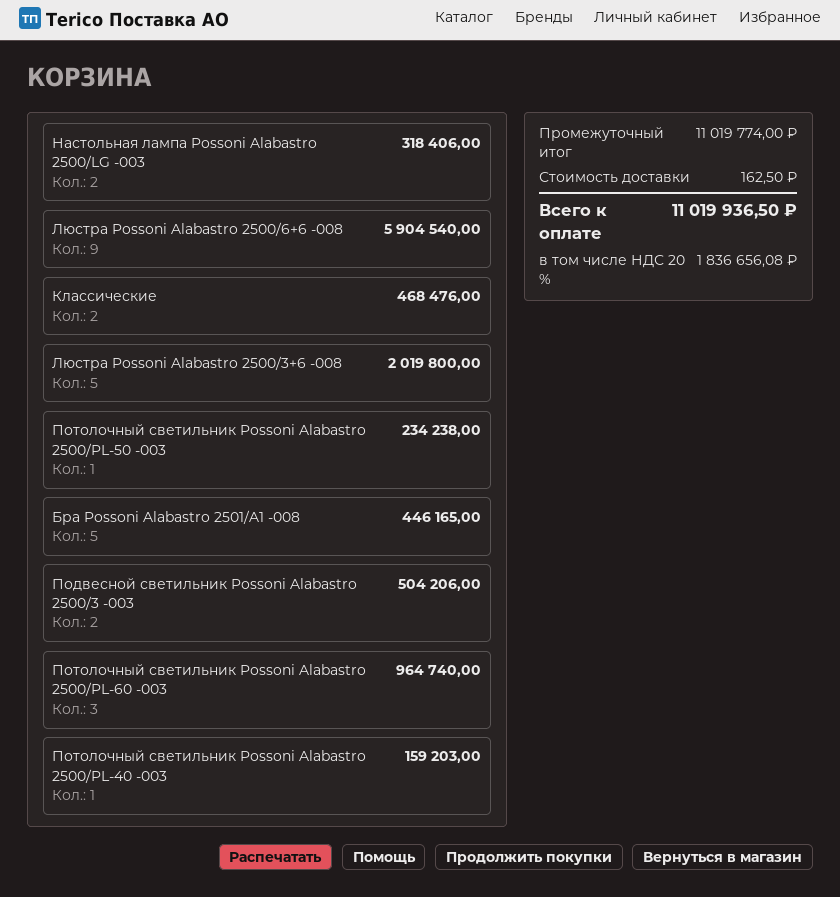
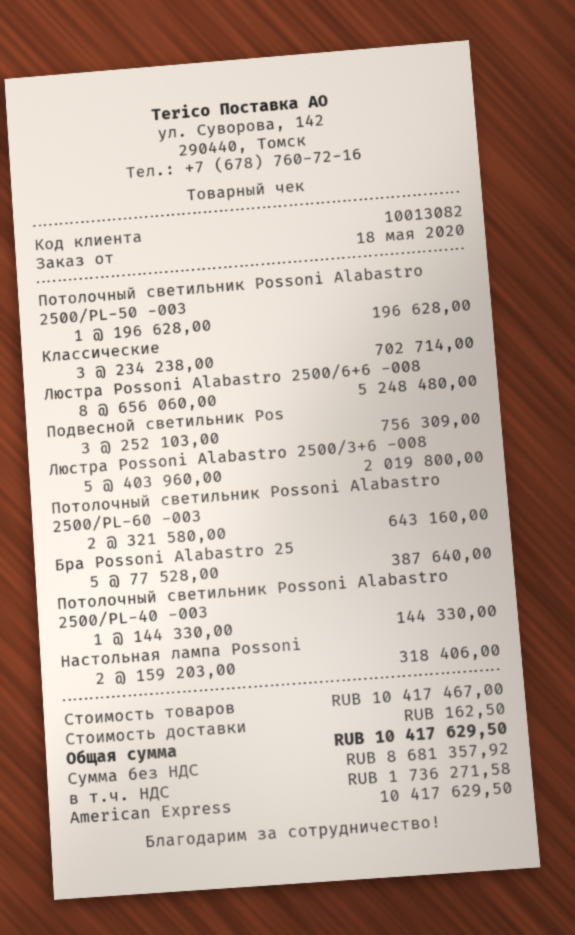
Люстра Possoni Alabastro 2500/6+6 -008: 9 for 5904540.00 -> 8 for 5248480.00
Классические: 2 for 468476.00 -> 3 for 702714.00
Потолочный светильник Possoni Alabastro 2500/PL-50 -003: 1 for 234238.00 -> 1 for 196628.00
Бра Possoni Alabastro 2501/A1 -008: 5 for 446165.00 -> 5 for 387640.00
Подвесной светильник Possoni Alabastro 2500/3 -003: 2 for 504206.00 -> 3 for 756309.00
Потолочный светильник Possoni Alabastro 2500/PL-60 -003: 3 for 964740.00 -> 2 for 643160.00
Потолочный светильник Possoni Alabastro 2500/PL-40 -003: 1 for 159203.00 -> 1 for 144330.00
subtotal: 11019774.00 -> 10417467.00
tax: 1836656.08 -> 1736271.58
total: 11019936.50 -> 10417629.50

